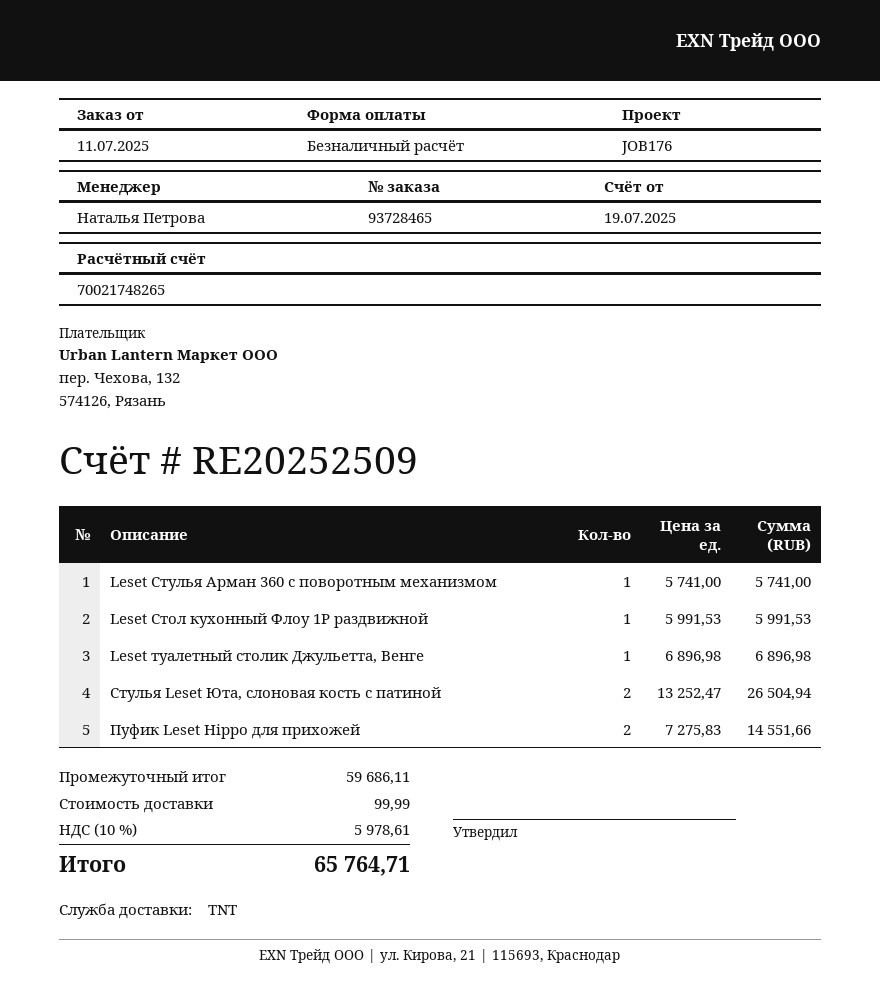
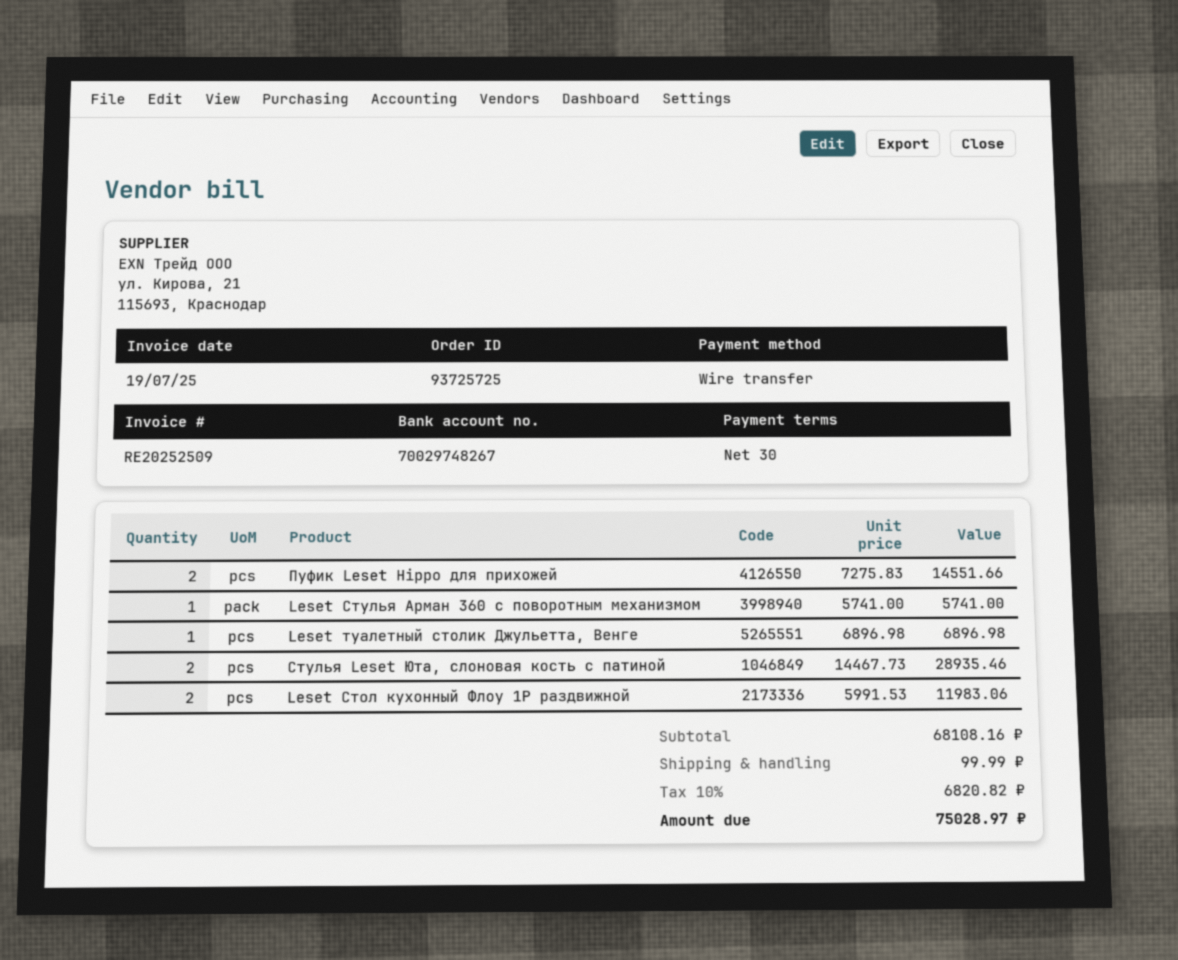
order number: 93728465 -> 93725725
bank account: 70021748265 -> 70029748267
Leset Стол кухонный Флоу 1Р раздвижной: 1 x 5991.53 = 5991.53 -> 2 x 5991.53 = 11983.06
Стулья Leset Юта, слоновая кость с патиной: 2 x 13252.47 = 26504.94 -> 2 x 14467.73 = 28935.46
subtotal: 59686.11 -> 68108.16
tax: 10% = 5978.61 -> 10% = 6820.82
total: 65764.71 -> 75028.97

